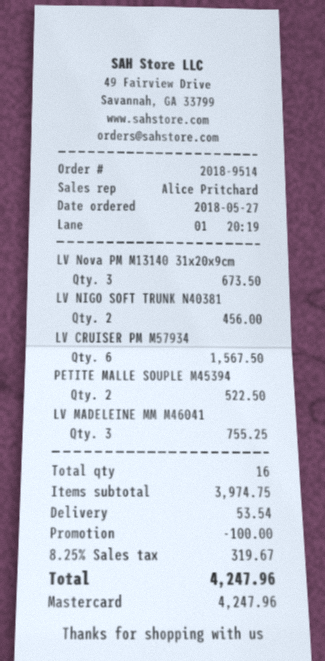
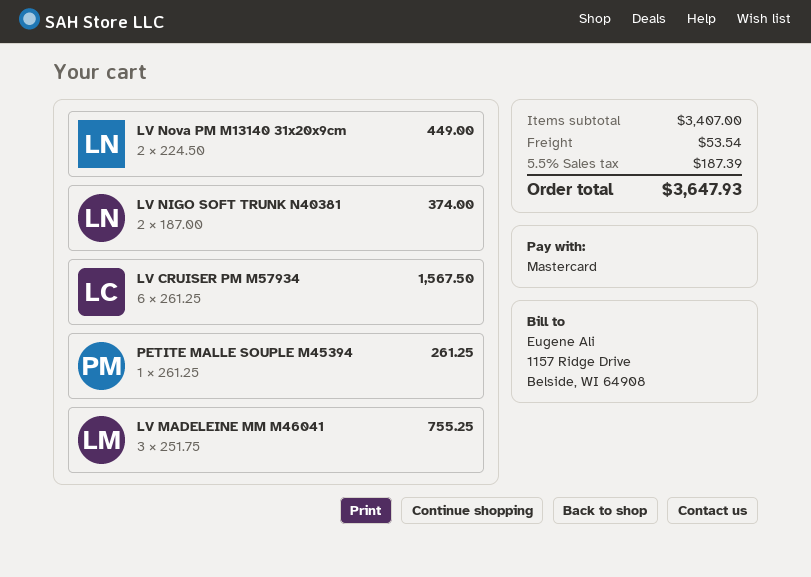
LV Nova PM M13140 31x20x9cm: 3 for 673.50 -> 2 for 449.00
LV NIGO SOFT TRUNK N40381: 2 for 456.00 -> 2 for 374.00
PETITE MALLE SOUPLE M45394: 2 for 522.50 -> 1 for 261.25
subtotal: 3974.75 -> 3407.00
discount: 100.00 -> none
tax: 8.25% = 319.67 -> 5.5% = 187.39
total: 4247.96 -> 3647.93

